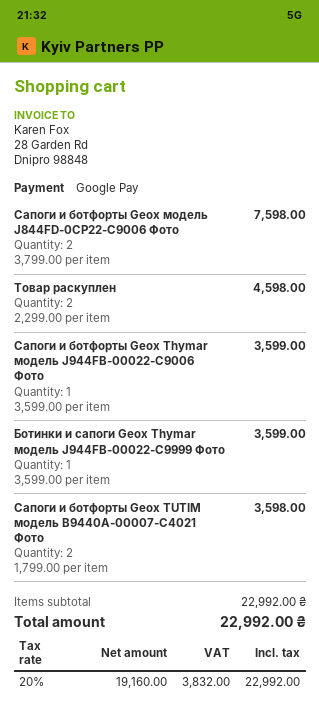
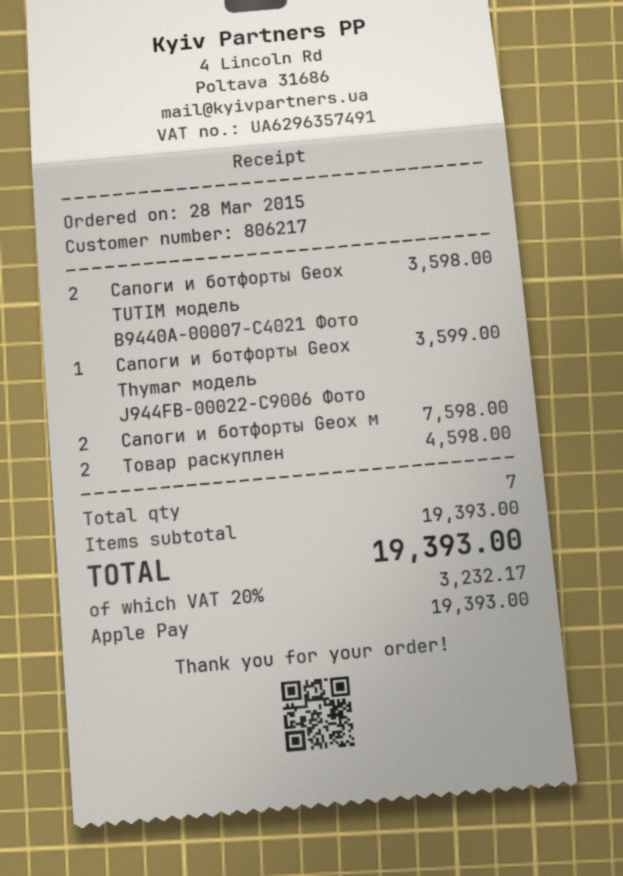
payment method: Google Pay -> Apple Pay
Ботинки и сапоги Geox Thymar модель J944FB-00022-C9999 Фото: 1 for 3599.00 -> none
subtotal: 22992.00 -> 19393.00
tax: 20% = 3832.00 -> 20% = 3232.17
total: 22992.00 -> 19393.00

